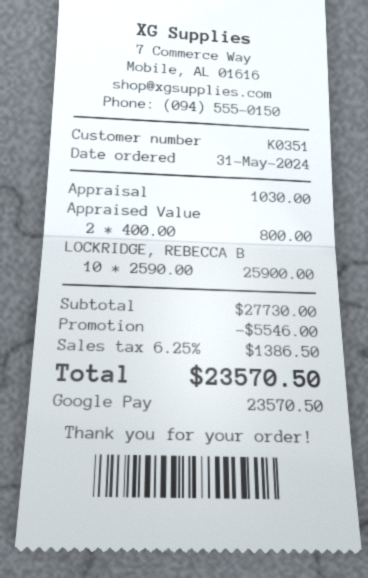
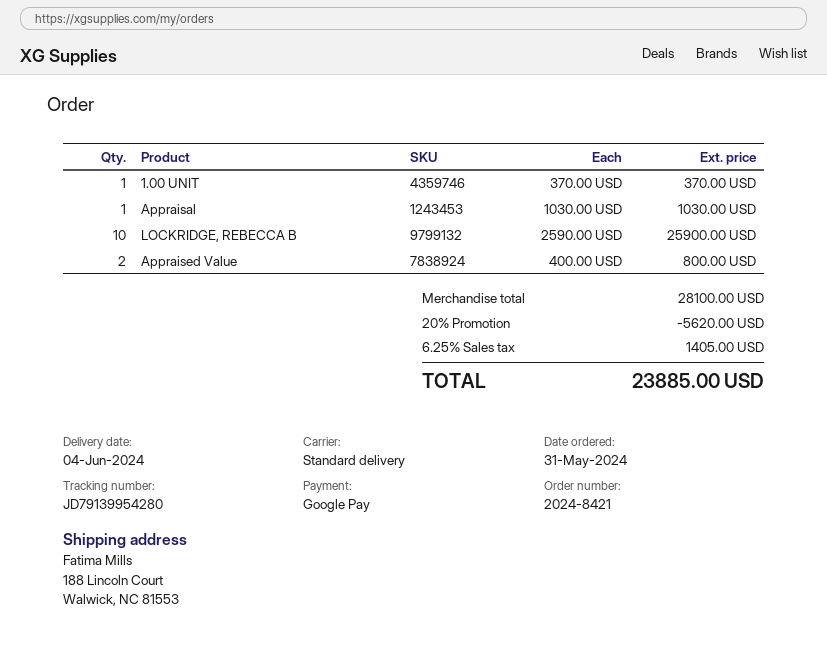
1.00 UNIT: none -> 1 x 370.00 = 370.00
subtotal: 27730.00 -> 28100.00
discount: 5546.00 -> 5620.00
tax: 6.25% = 1386.50 -> 6.25% = 1405.00
total: 23570.50 -> 23885.00

